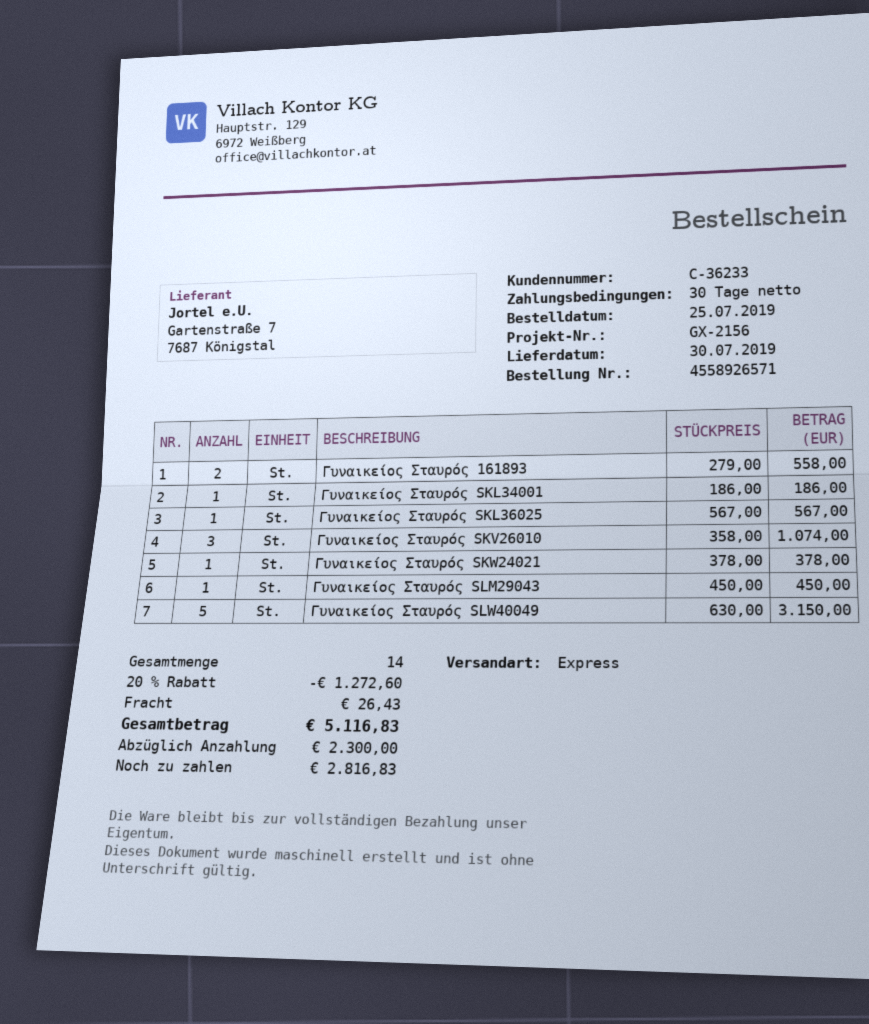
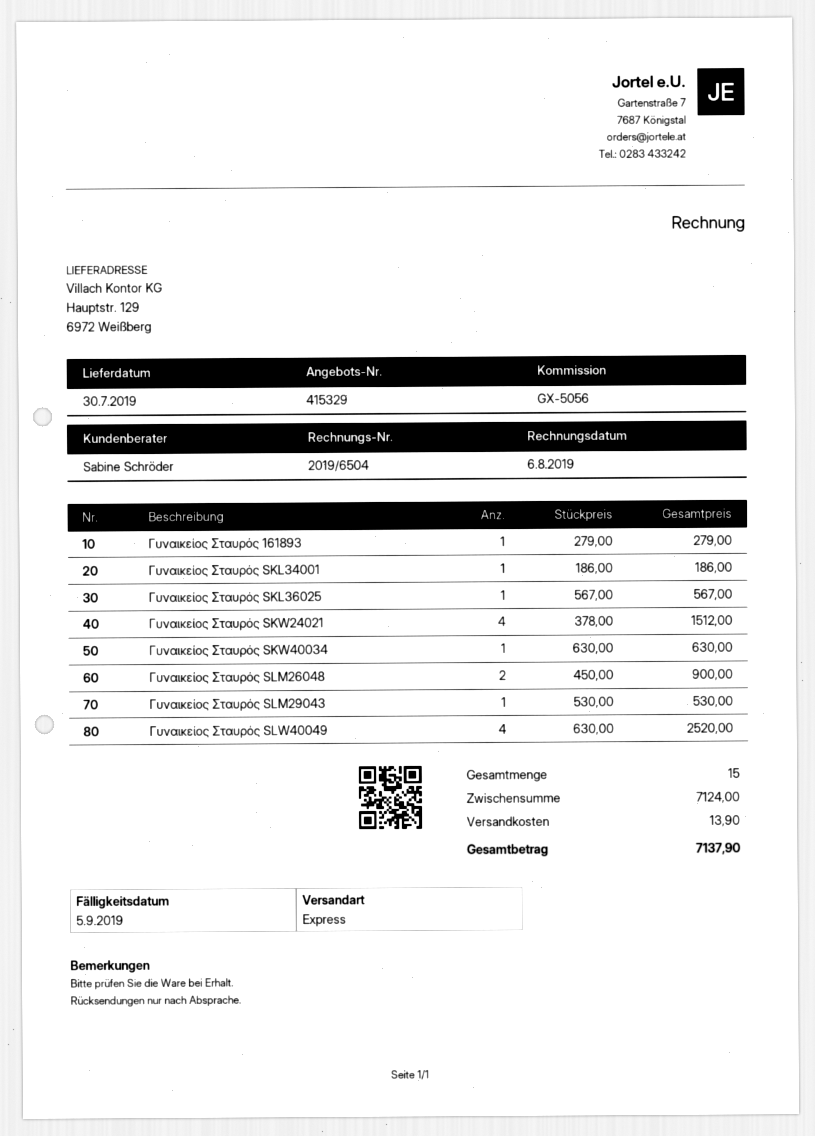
reference: GX-2156 -> GX-5056
Γυναικείος Σταυρός 161893: 2 x 279.00 = 558.00 -> 1 x 279.00 = 279.00
Γυναικείος Σταυρός SKV26010: 3 x 358.00 = 1074.00 -> none
Γυναικείος Σταυρός SKW24021: 1 x 378.00 = 378.00 -> 4 x 378.00 = 1512.00
Γυναικείος Σταυρός SLM29043: 1 x 450.00 = 450.00 -> 1 x 530.00 = 530.00
Γυναικείος Σταυρός SLW40049: 5 x 630.00 = 3150.00 -> 4 x 630.00 = 2520.00
Γυναικείος Σταυρός SKW40034: none -> 1 x 630.00 = 630.00
Γυναικείος Σταυρός SLM26048: none -> 2 x 450.00 = 900.00
total quantity: 14 -> 15
discount: 20% = 1272.60 -> none
shipping: 26.43 -> 13.90
total: 5116.83 -> 7137.90

